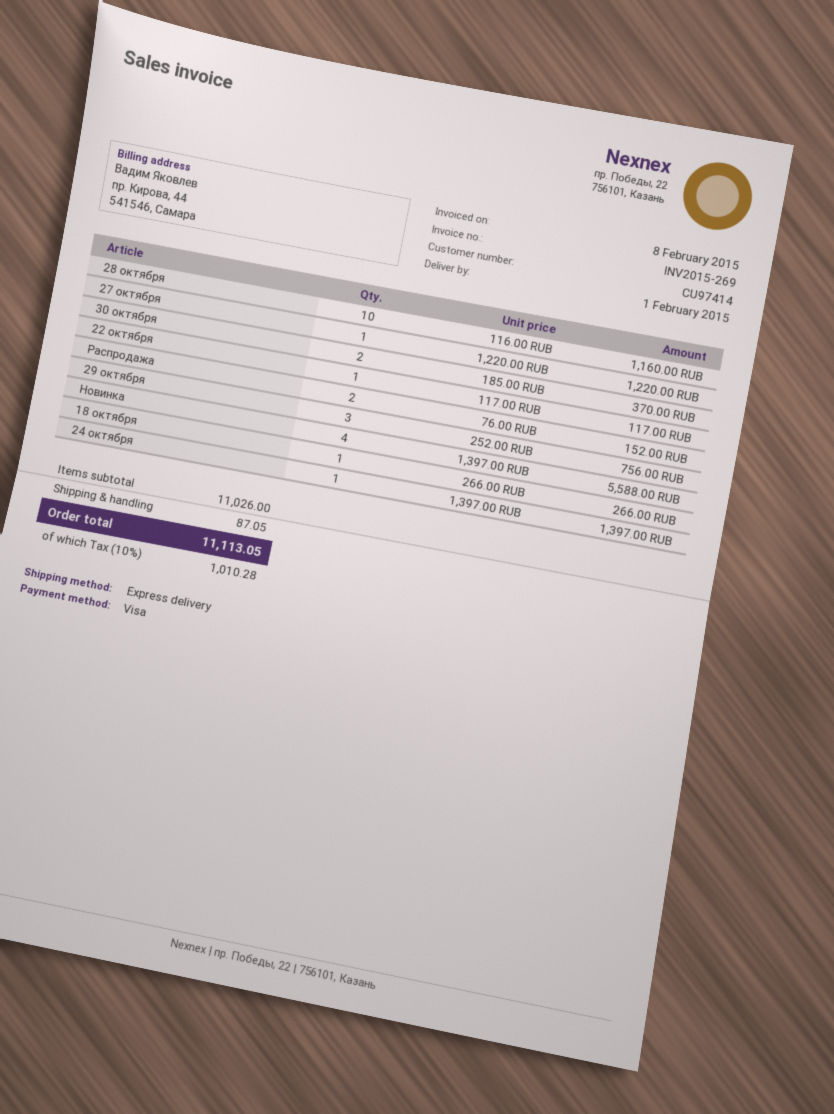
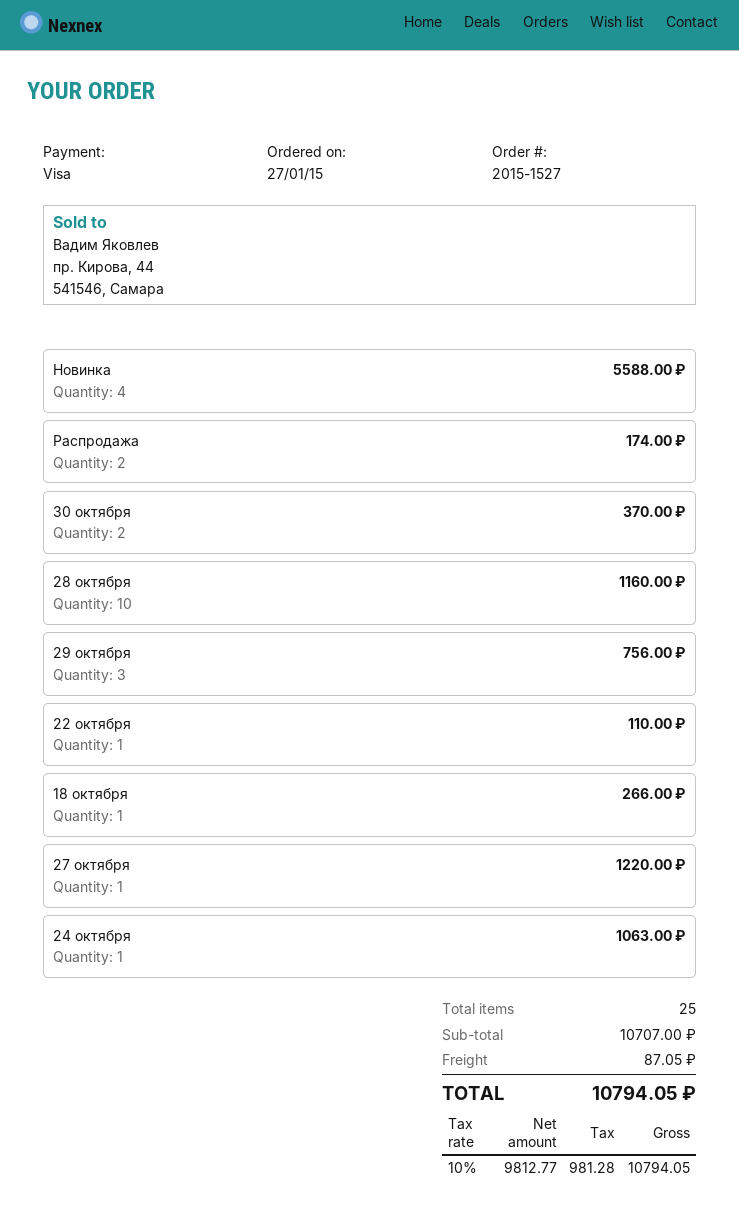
22 октября: 1 for 117.00 -> 1 for 110.00
Распродажа: 2 for 152.00 -> 2 for 174.00
24 октября: 1 for 1397.00 -> 1 for 1063.00
subtotal: 11026.00 -> 10707.00
tax: 10% = 1010.28 -> 10% = 981.28
total: 11113.05 -> 10794.05

